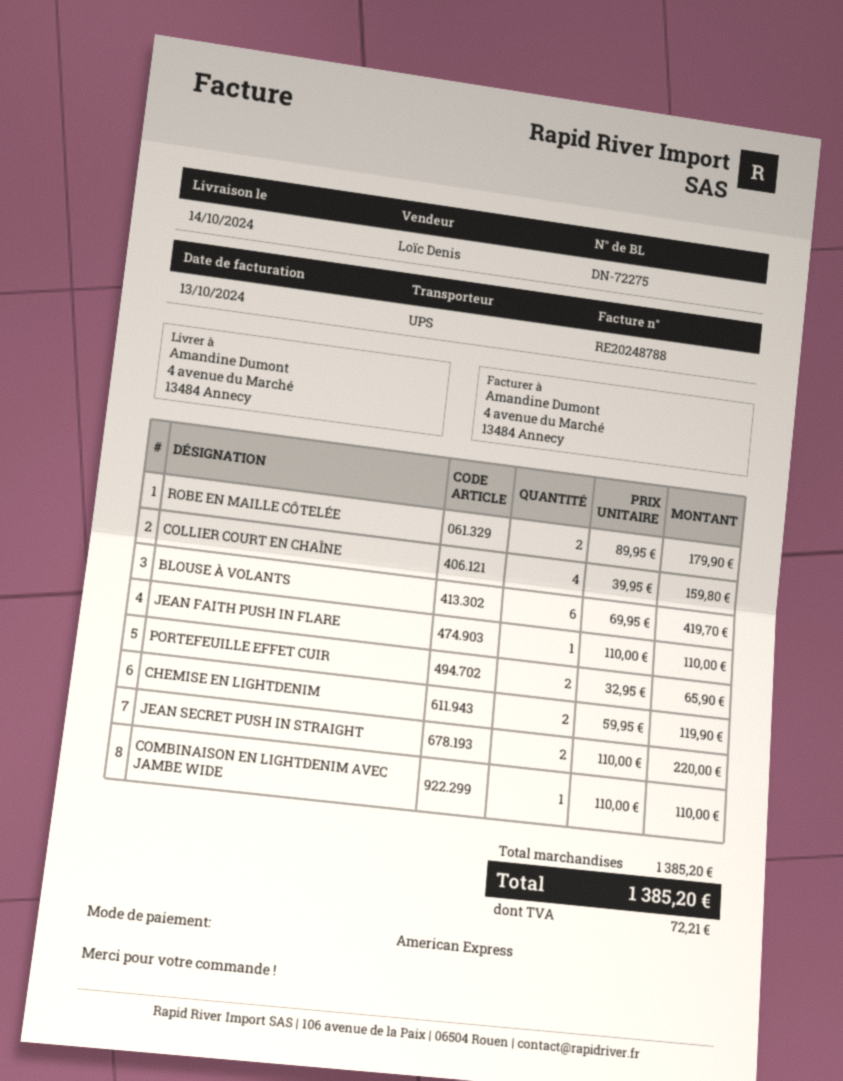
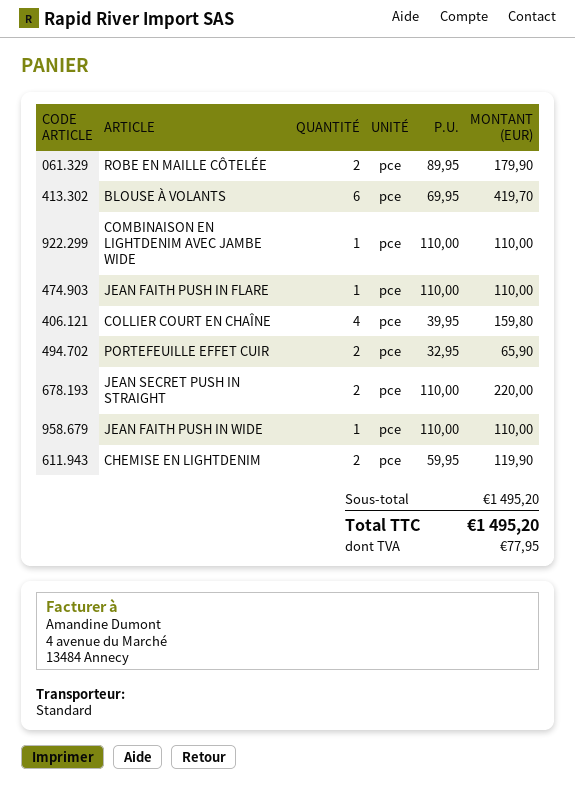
shipping method: UPS -> standard
JEAN FAITH PUSH IN WIDE: none -> 1 x 110.00 = 110.00
subtotal: 1385.20 -> 1495.20
tax: 72.21 -> 77.95
total: 1385.20 -> 1495.20

